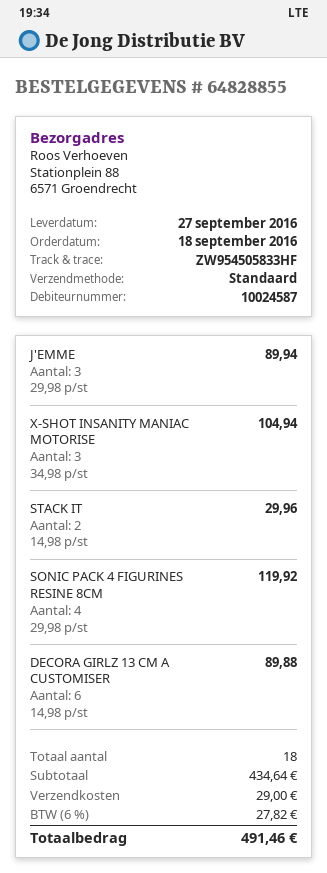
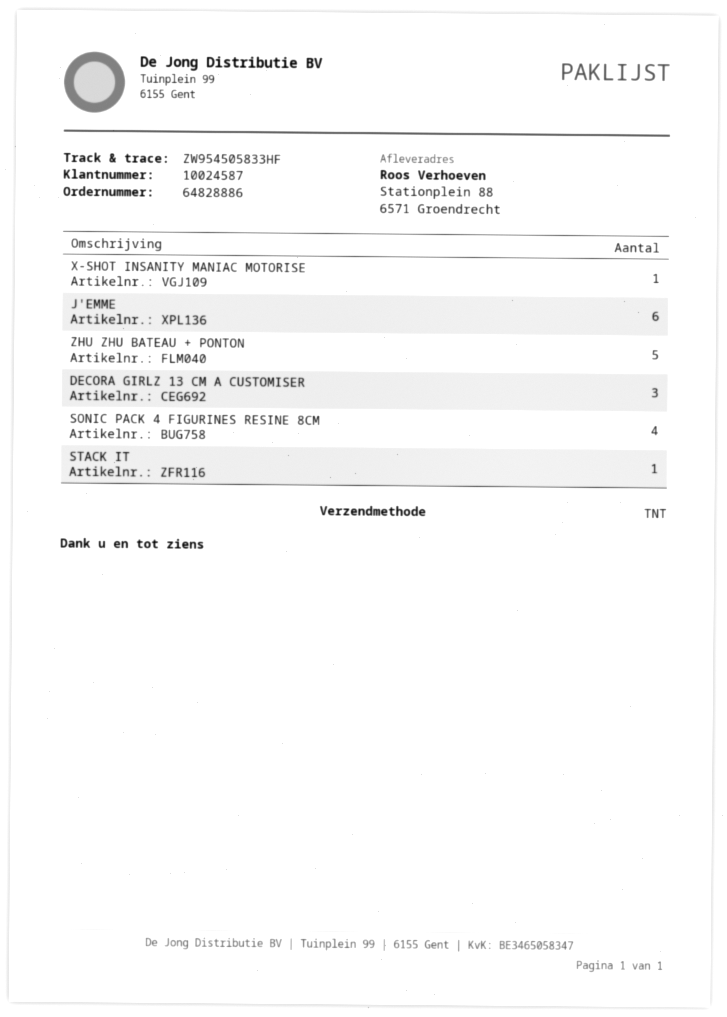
order number: 64828855 -> 64828886
shipping method: standard -> TNT
J'EMME: 3 -> 6
X-SHOT INSANITY MANIAC MOTORISE: 3 -> 1
STACK IT: 2 -> 1
DECORA GIRLZ 13 CM A CUSTOMISER: 6 -> 3
ZHU ZHU BATEAU + PONTON: none -> 5

